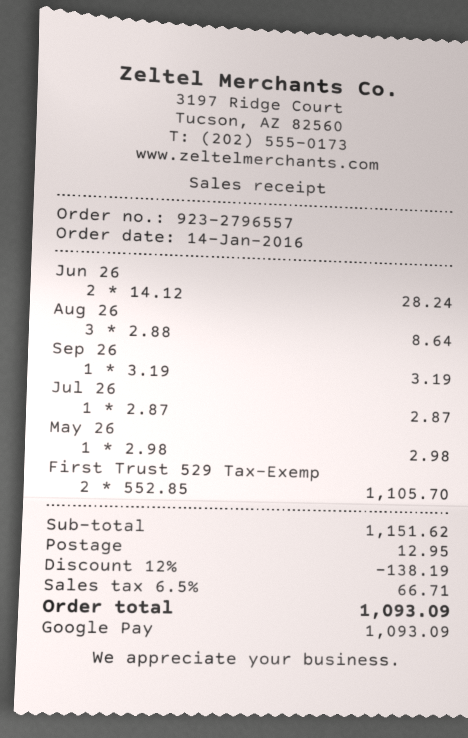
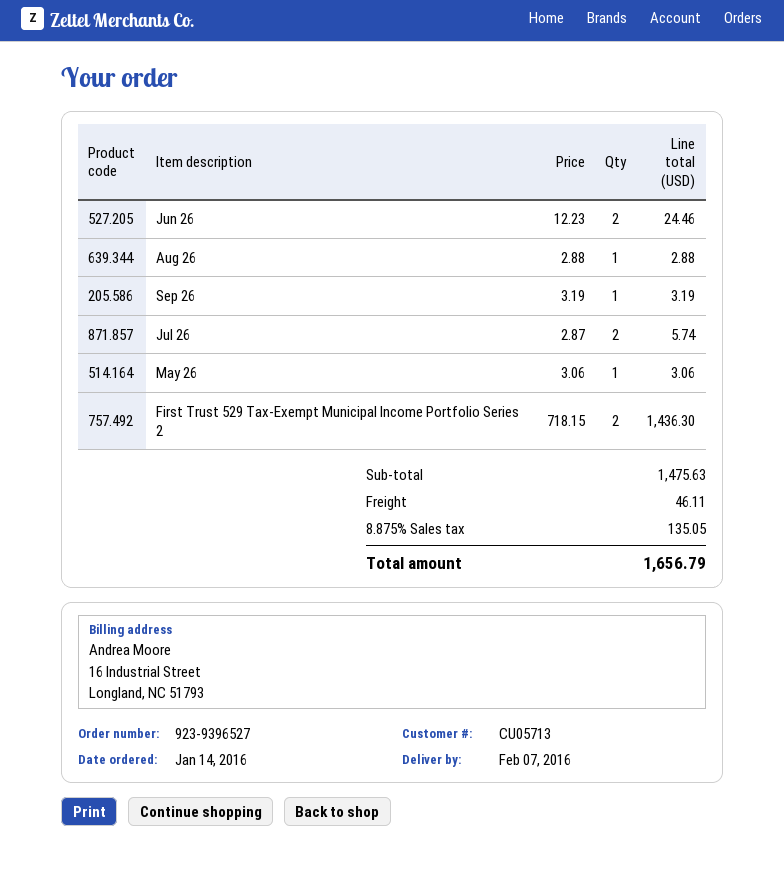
order number: 923-2796557 -> 923-9396527
Jun 26: 2 x 14.12 = 28.24 -> 2 x 12.23 = 24.46
Aug 26: 3 x 2.88 = 8.64 -> 1 x 2.88 = 2.88
Jul 26: 1 x 2.87 = 2.87 -> 2 x 2.87 = 5.74
May 26: 1 x 2.98 = 2.98 -> 1 x 3.06 = 3.06
First Trust 529 Tax-Exemp: 2 x 552.85 = 1105.70 -> 2 x 718.15 = 1436.30
subtotal: 1151.62 -> 1475.63
discount: 12% = 138.19 -> none
shipping: 12.95 -> 46.11
tax: 6.5% = 66.71 -> 8.875% = 135.05
total: 1093.09 -> 1656.79

